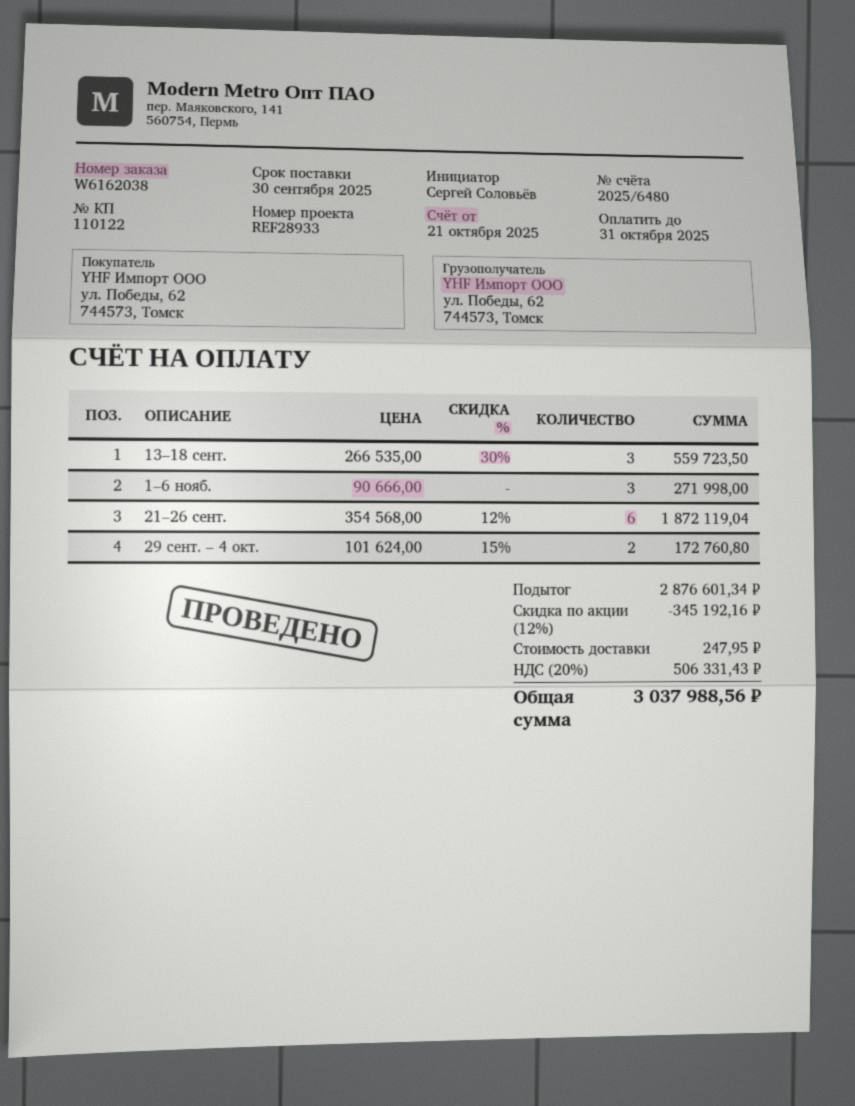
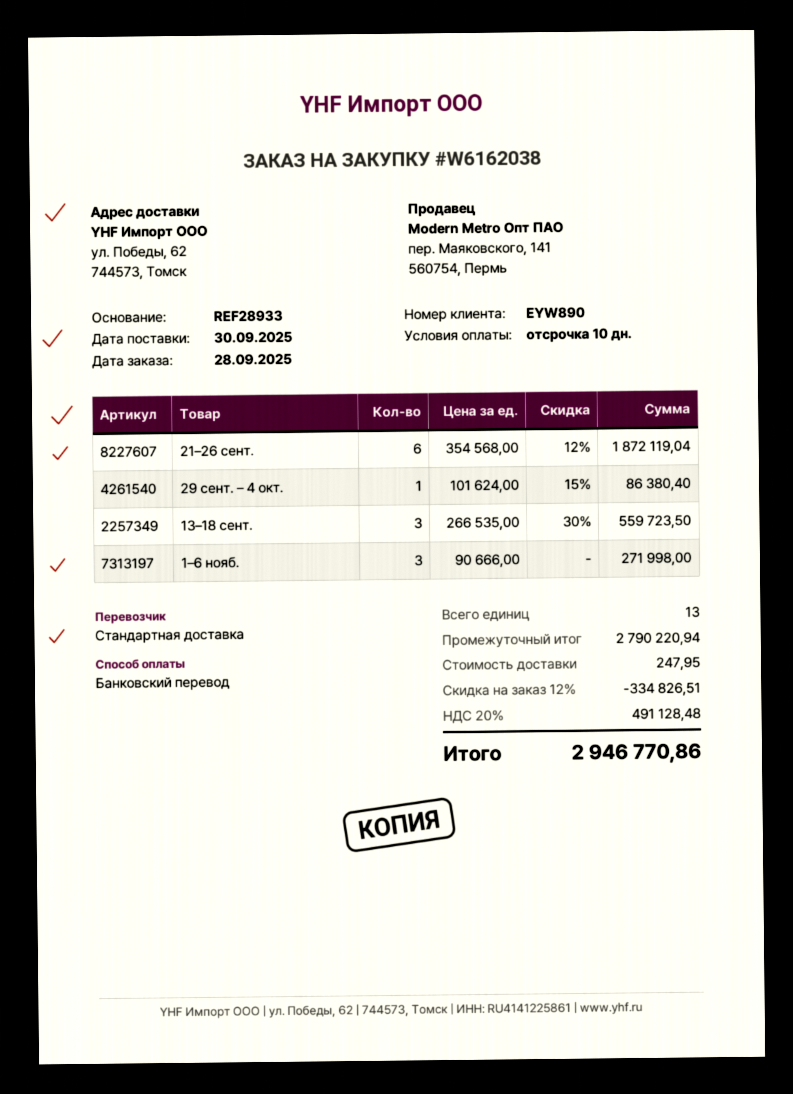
29 сент. – 4 окт.: 2 x 101624.00 - 15% = 172760.80 -> 1 x 101624.00 - 15% = 86380.40
subtotal: 2876601.34 -> 2790220.94
discount: 12% = 345192.16 -> 12% = 334826.51
tax: 20% = 506331.43 -> 20% = 491128.48
total: 3037988.56 -> 2946770.86

